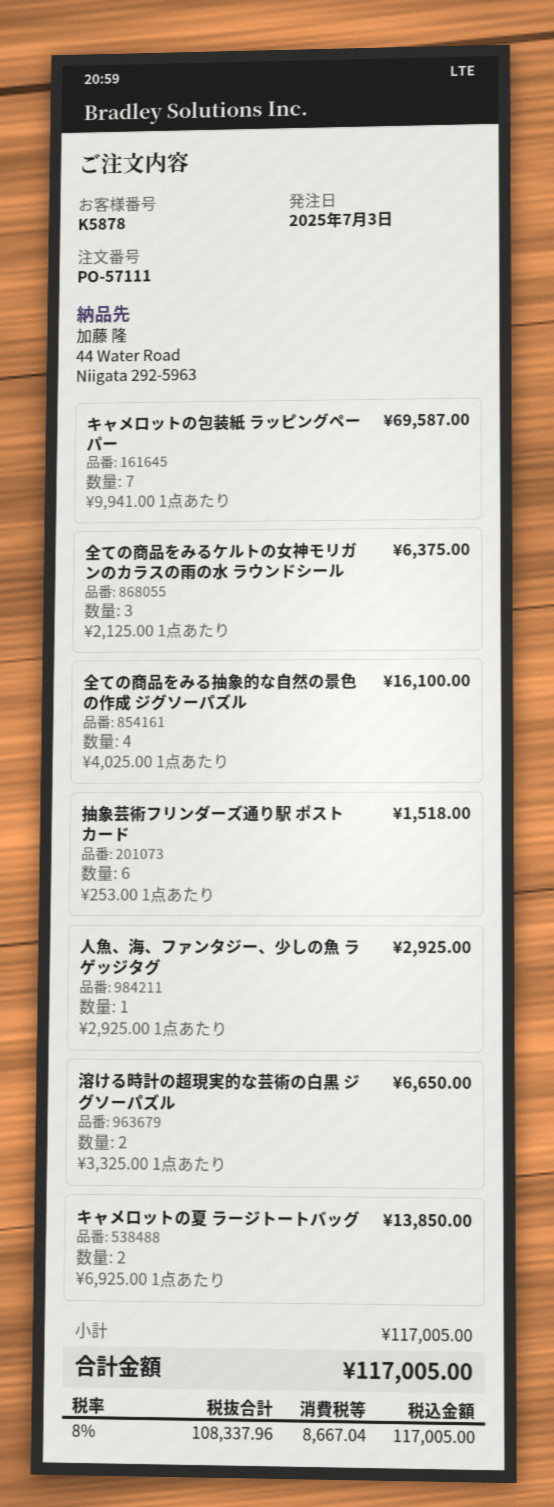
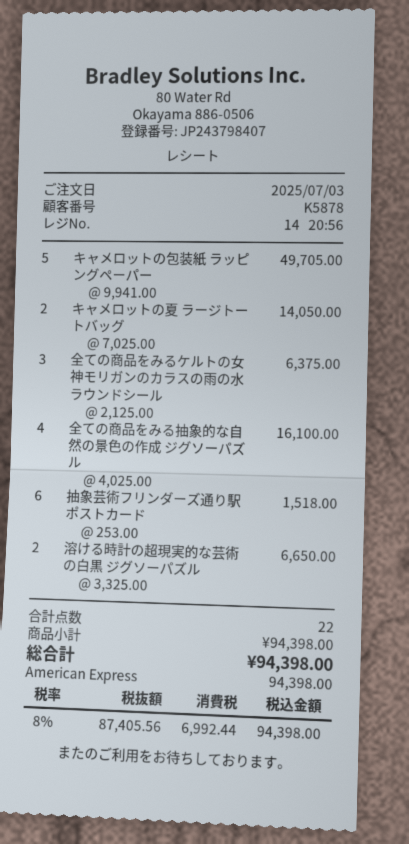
キャメロットの包装紙 ラッピングペーパー: 7 x 9941.00 = 69587.00 -> 5 x 9941.00 = 49705.00
人魚、海、ファンタジー、少しの魚 ラゲッジタグ: 1 x 2925.00 = 2925.00 -> none
キャメロットの夏 ラージトートバッグ: 2 x 6925.00 = 13850.00 -> 2 x 7025.00 = 14050.00
subtotal: 117005.00 -> 94398.00
net: 108337.96 -> 87405.56
tax: 8% = 8667.04 -> 8% = 6992.44
total: 117005.00 -> 94398.00

